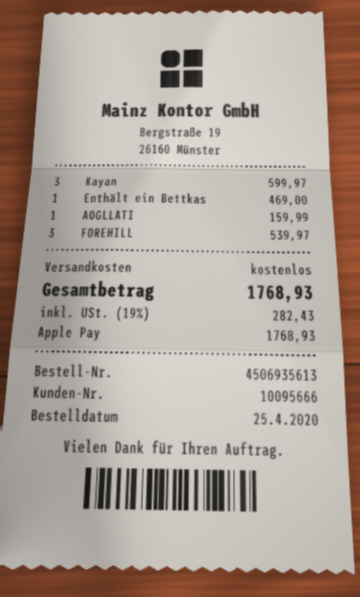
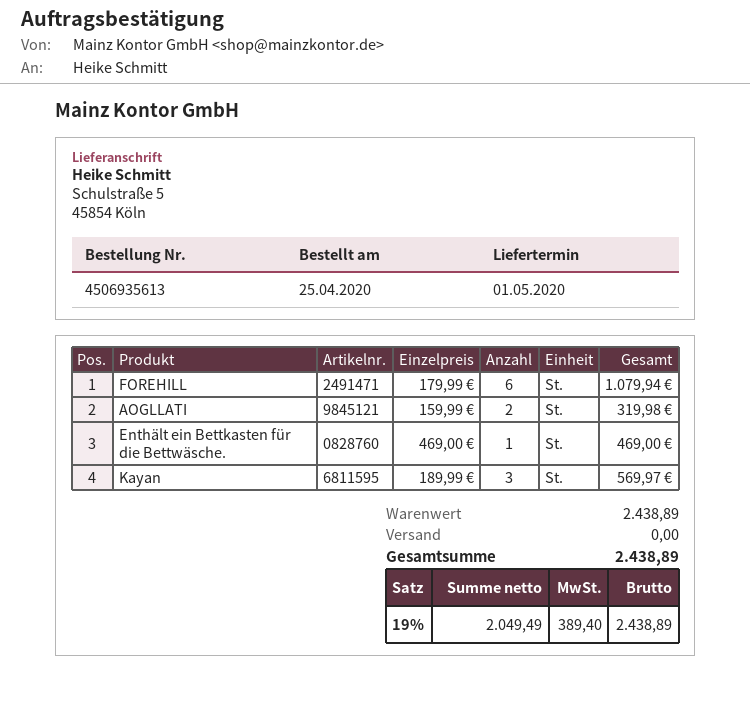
Kayan: 3 for 599.97 -> 3 for 569.97
AOGLLATI: 1 for 159.99 -> 2 for 319.98
FOREHILL: 3 for 539.97 -> 6 for 1079.94
tax: 19% = 282.43 -> 19% = 389.40
total: 1768.93 -> 2438.89

